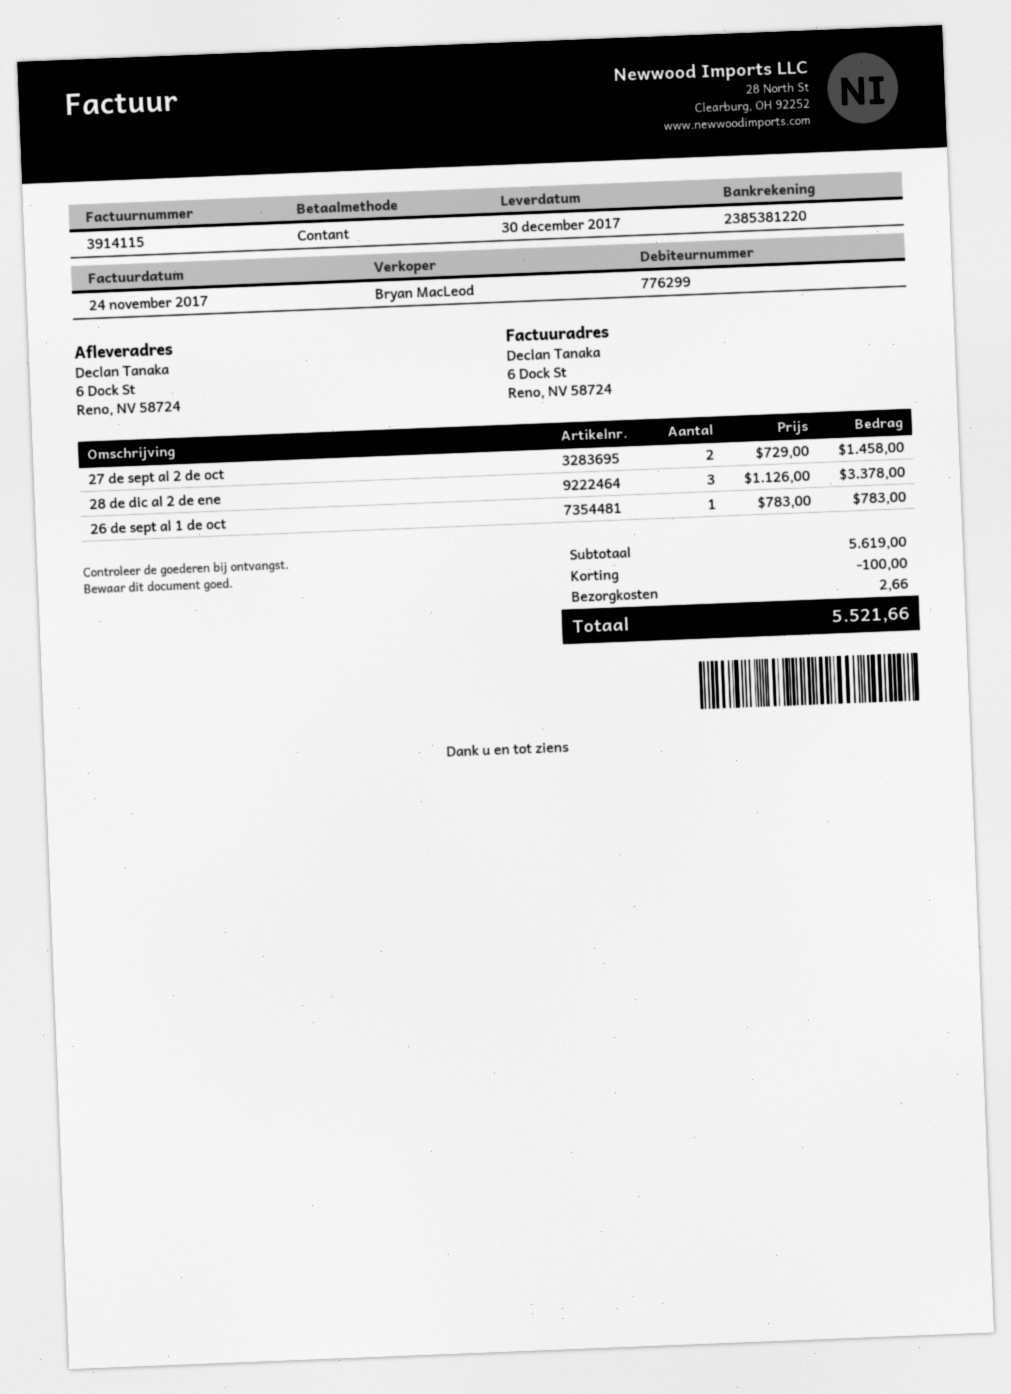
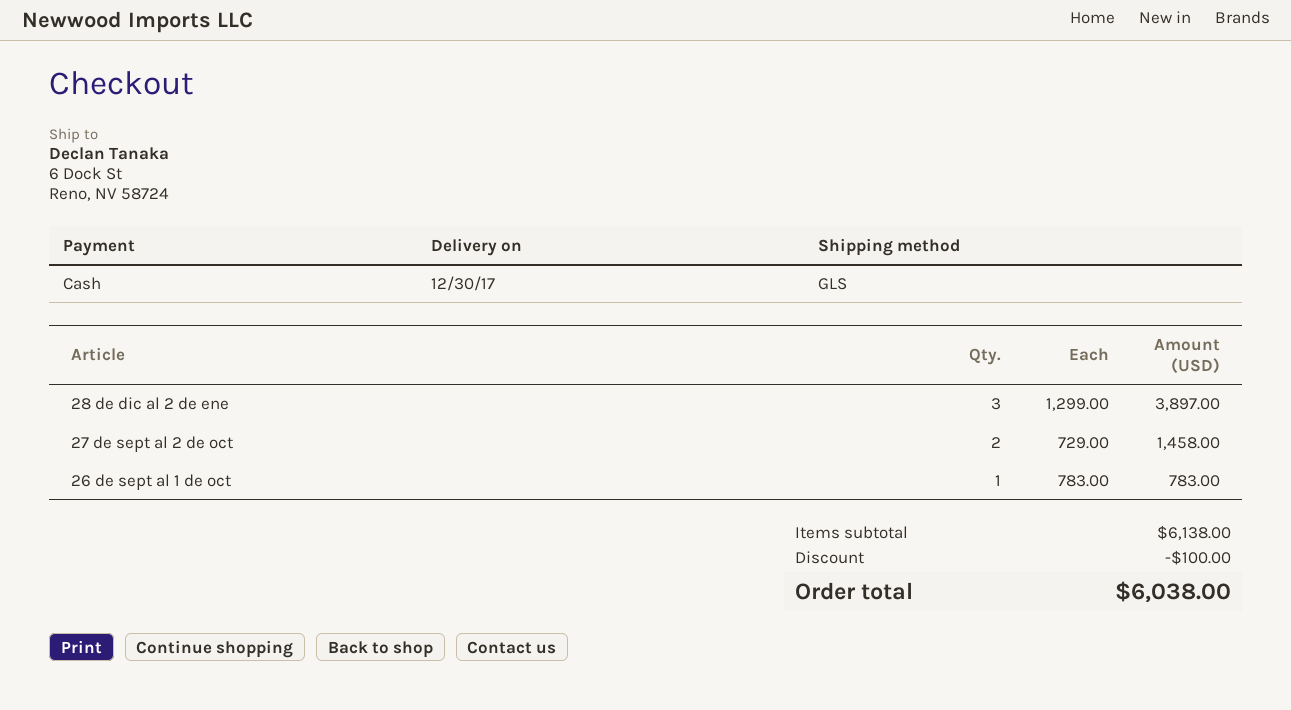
28 de dic al 2 de ene: 3 x 1126.00 = 3378.00 -> 3 x 1299.00 = 3897.00
subtotal: 5619.00 -> 6138.00
shipping: 2.66 -> none
total: 5521.66 -> 6038.00

